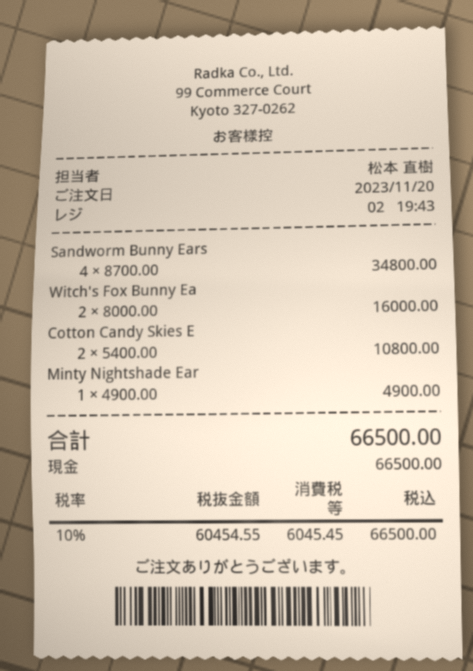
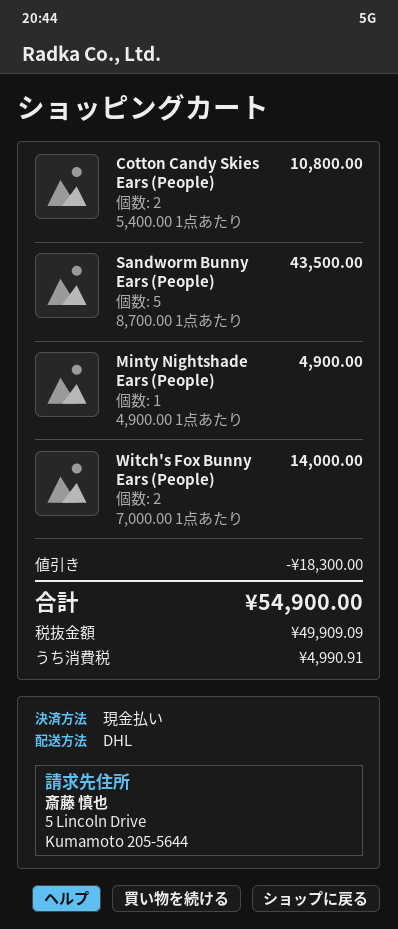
Sandworm Bunny Ears: 4 x 8700.00 = 34800.00 -> 5 x 8700.00 = 43500.00
Witch's Fox Bunny Ea: 2 x 8000.00 = 16000.00 -> 2 x 7000.00 = 14000.00
discount: none -> 18300.00
net: 60454.55 -> 49909.09
tax: 6045.45 -> 4990.91
total: 66500.00 -> 54900.00

